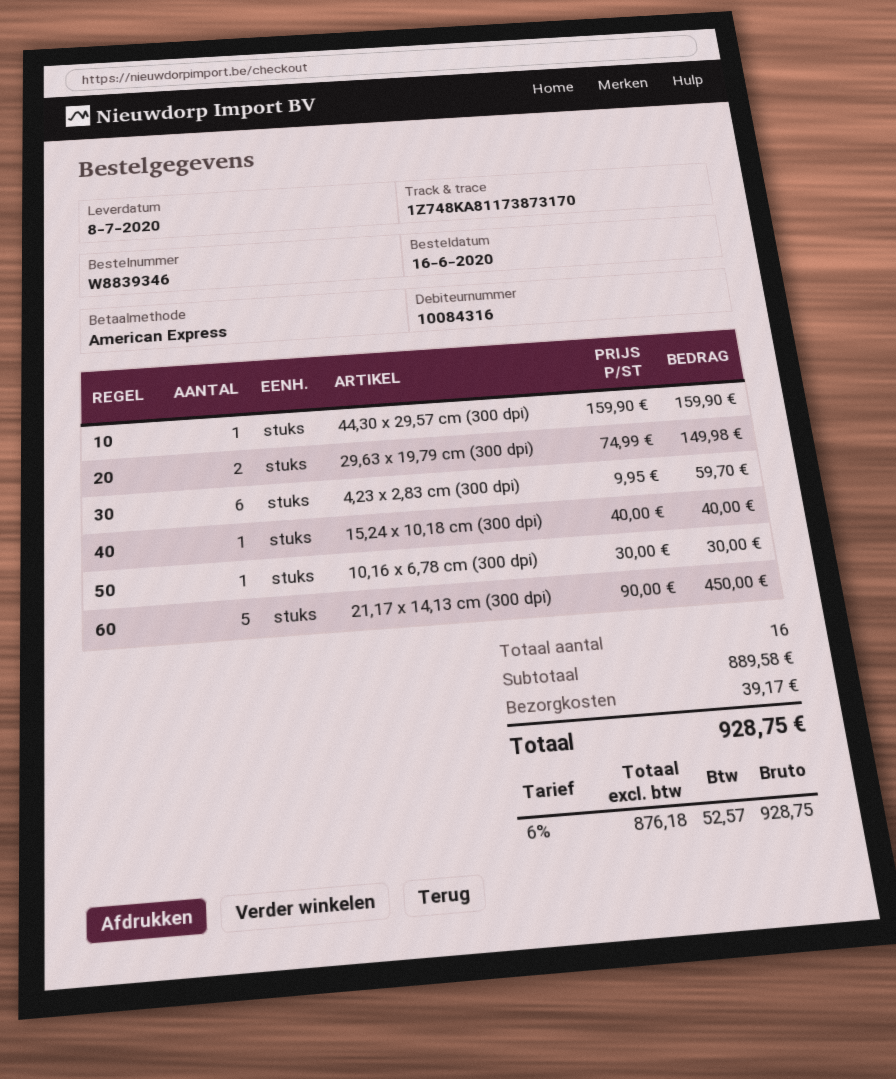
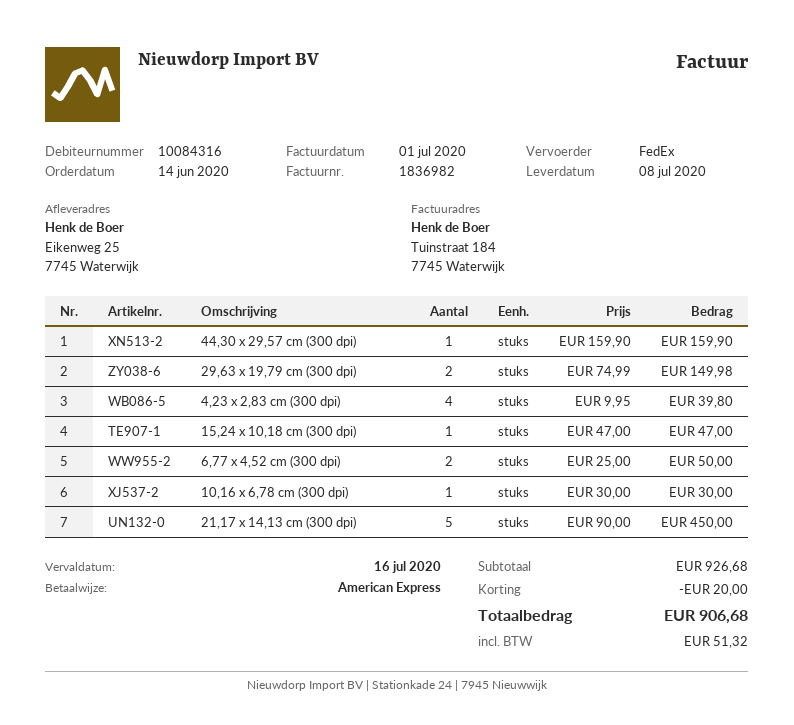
order date: 2020-06-16 -> 2020-06-14
4,23 x 2,83 cm (300 dpi): 6 x 9.95 = 59.70 -> 4 x 9.95 = 39.80
15,24 x 10,18 cm (300 dpi): 1 x 40.00 = 40.00 -> 1 x 47.00 = 47.00
6,77 x 4,52 cm (300 dpi): none -> 2 x 25.00 = 50.00
subtotal: 889.58 -> 926.68
discount: none -> 20.00
shipping: 39.17 -> none
tax: 52.57 -> 51.32
total: 928.75 -> 906.68

